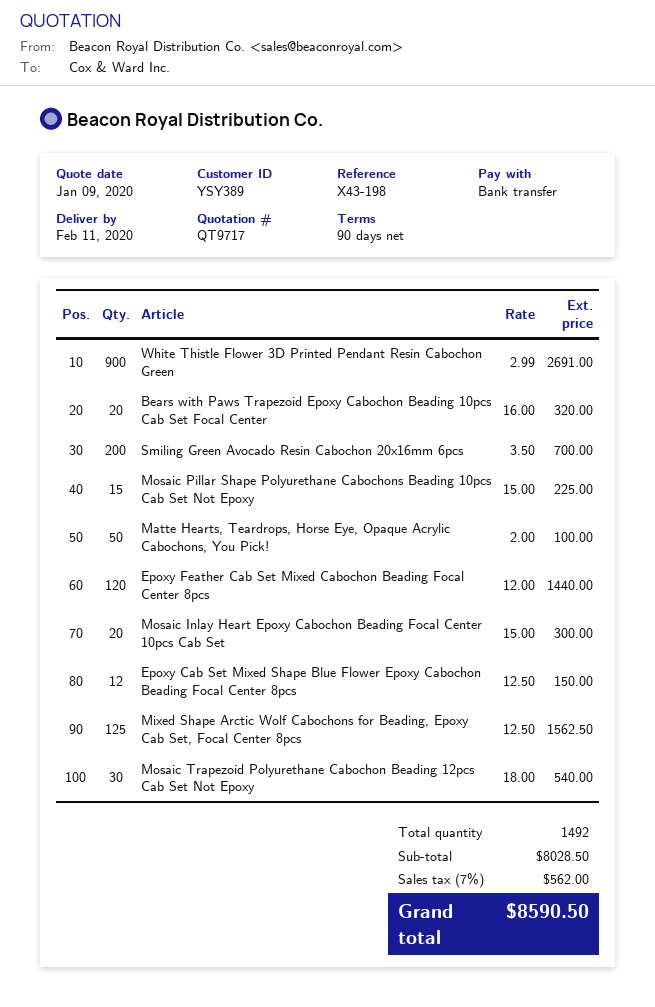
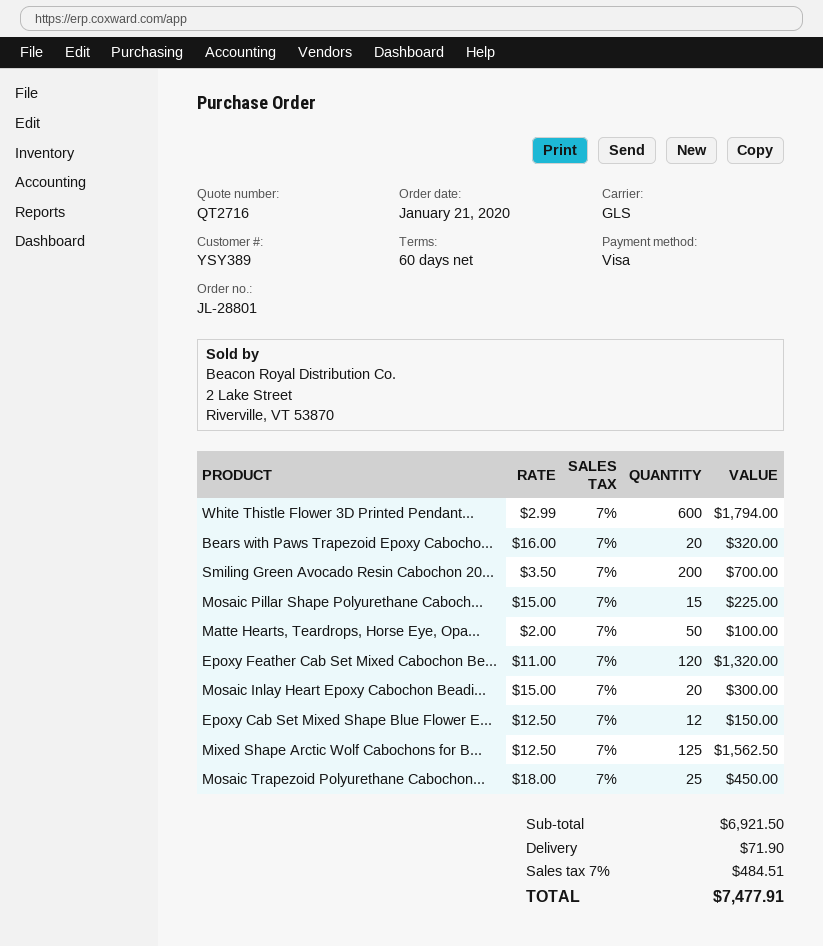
quote number: QT9717 -> QT2716
payment terms: 90 days -> 60 days
payment method: bank transfer -> Visa
White Thistle Flower 3D Printed Pendant Resin Cabochon Green: 900 x 2.99 = 2691.00 -> 600 x 2.99 = 1794.00
Epoxy Feather Cab Set Mixed Cabochon Beading Focal Center 8pcs: 120 x 12.00 = 1440.00 -> 120 x 11.00 = 1320.00
Mosaic Trapezoid Polyurethane Cabochon Beading 12pcs Cab Set Not Epoxy: 30 x 18.00 = 540.00 -> 25 x 18.00 = 450.00
subtotal: 8028.50 -> 6921.50
shipping: none -> 71.90
tax: 7% = 562.00 -> 7% = 484.51
total: 8590.50 -> 7477.91

